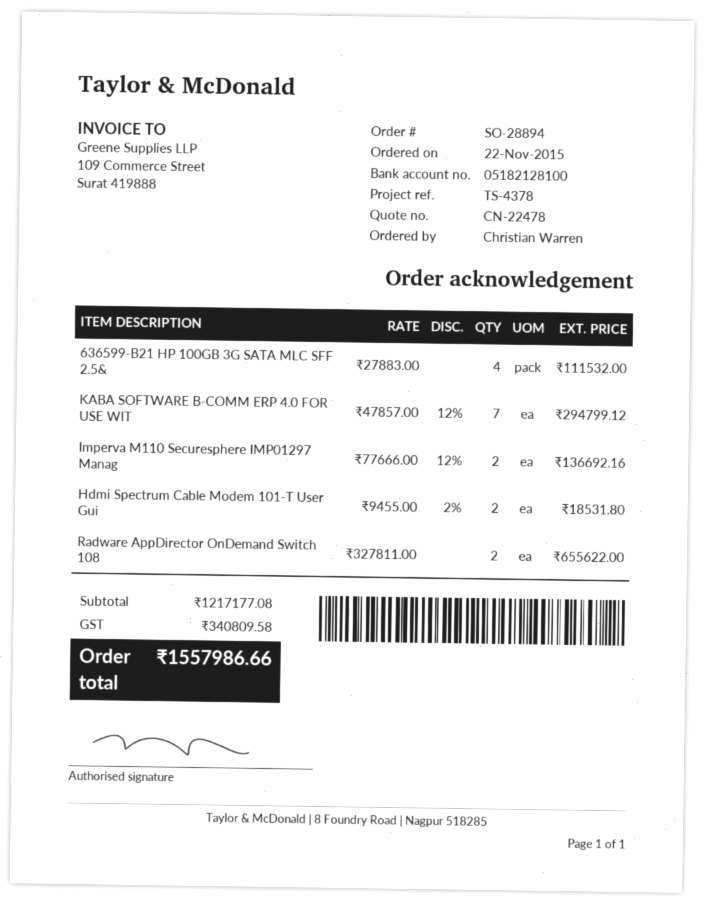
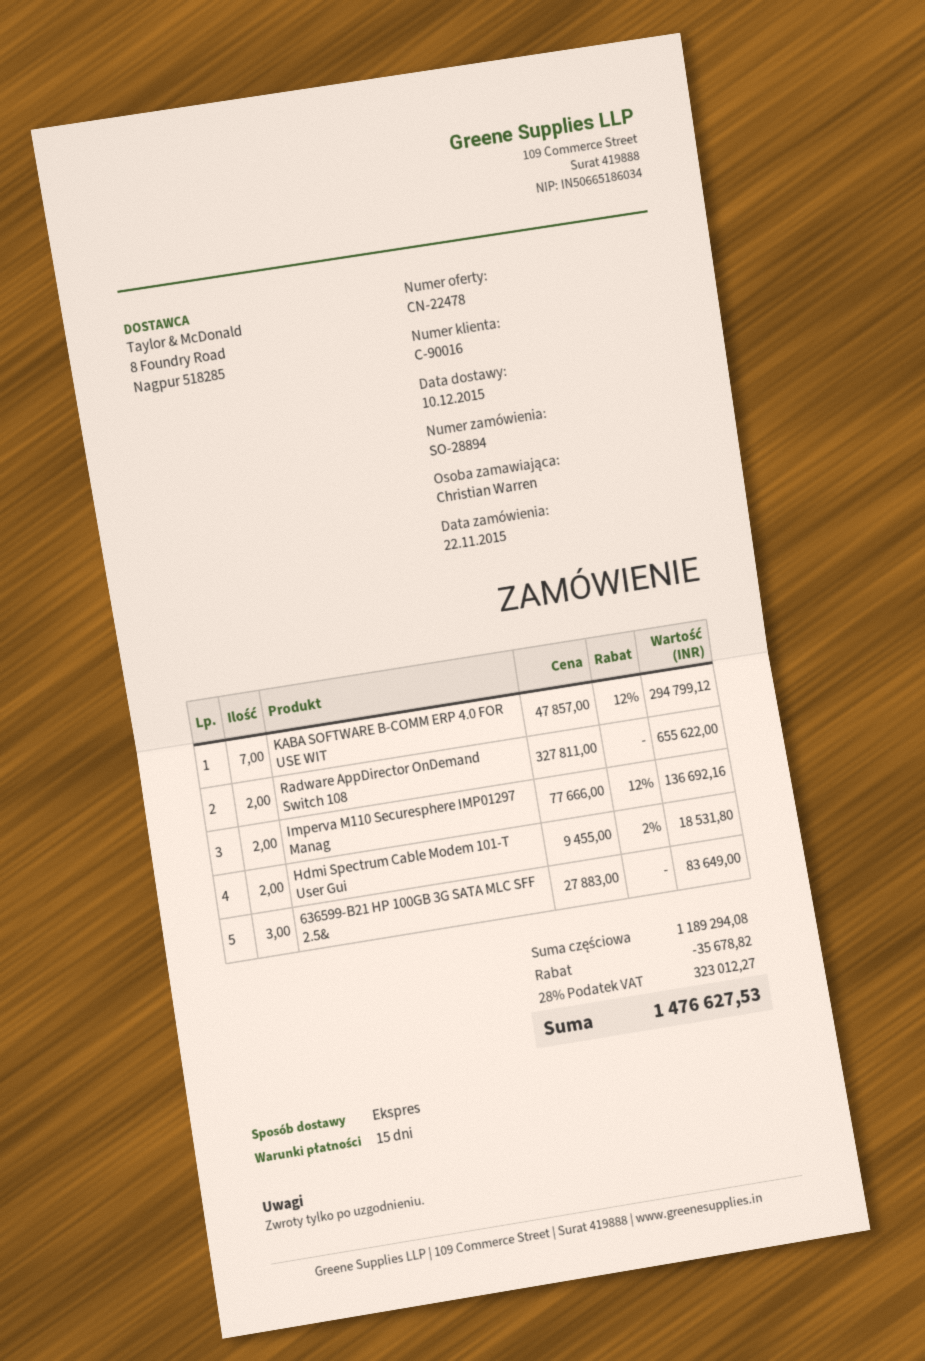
636599-B21 HP 100GB 3G SATA MLC SFF 2.5&: 4 x 27883.00 = 111532.00 -> 3 x 27883.00 = 83649.00
subtotal: 1217177.08 -> 1189294.08
discount: none -> 35678.82
tax: 340809.58 -> 323012.27
total: 1557986.66 -> 1476627.53

